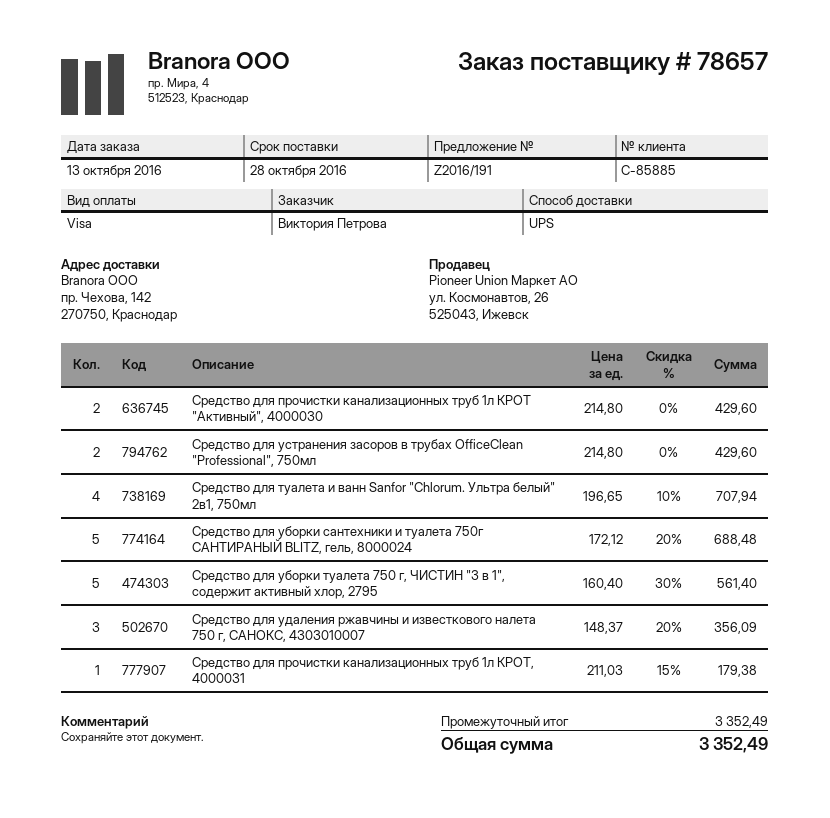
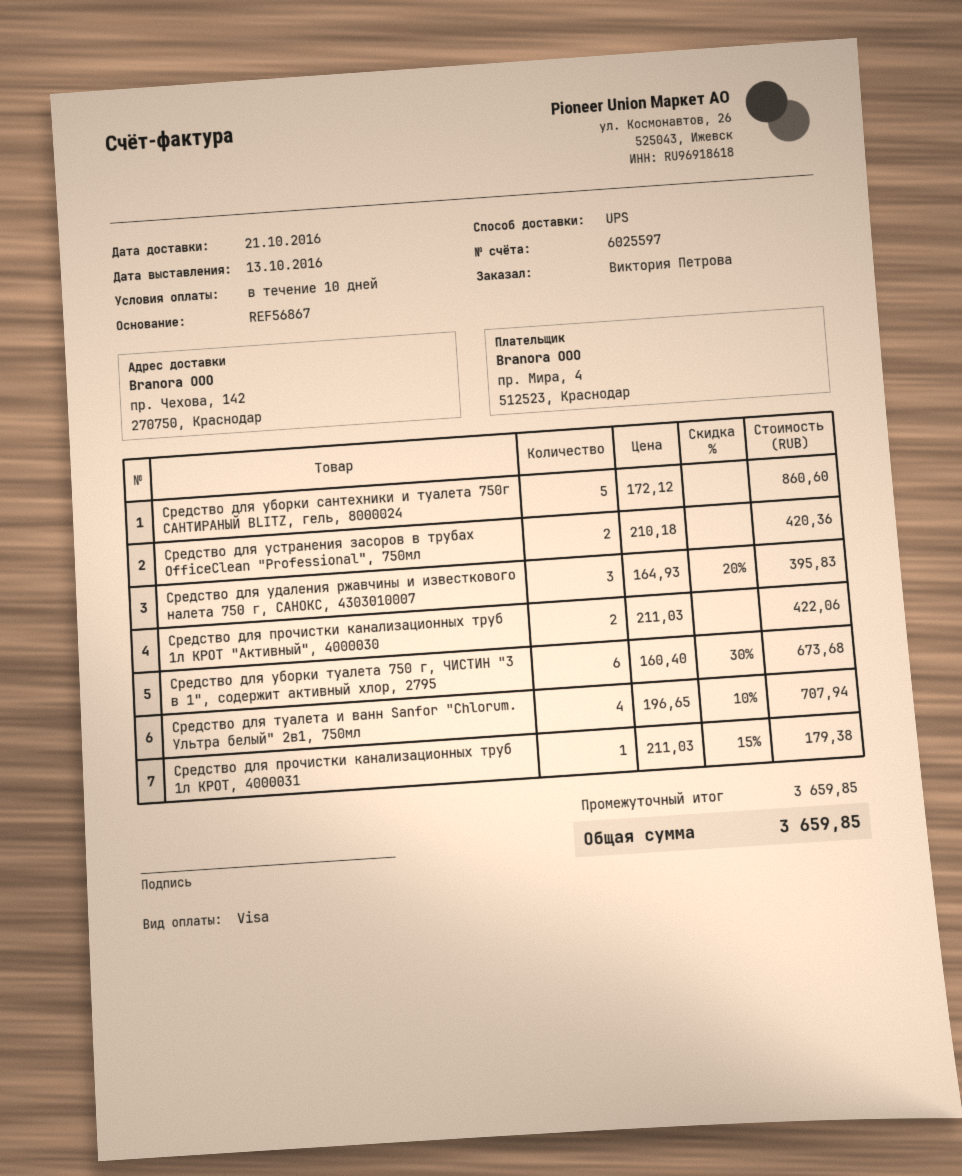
delivery date: 2016-10-28 -> 2016-10-21
Средство для прочистки канализационных труб 1л КРОТ "Активный", 4000030: 2 x 214.80 = 429.60 -> 2 x 211.03 = 422.06
Средство для устранения засоров в трубах OfficeClean "Professional", 750мл: 2 x 214.80 = 429.60 -> 2 x 210.18 = 420.36
Средство для уборки сантехники и туалета 750г САНТИРАНЫЙ BLITZ, гель, 8000024: 5 x 172.12 - 20% = 688.48 -> 5 x 172.12 = 860.60
Средство для уборки туалета 750 г, ЧИСТИН "3 в 1", содержит активный хлор, 2795: 5 x 160.40 - 30% = 561.40 -> 6 x 160.40 - 30% = 673.68
Средство для удаления ржавчины и известкового налета 750 г, САНОКС, 4303010007: 3 x 148.37 - 20% = 356.09 -> 3 x 164.93 - 20% = 395.83
subtotal: 3352.49 -> 3659.85
total: 3352.49 -> 3659.85

